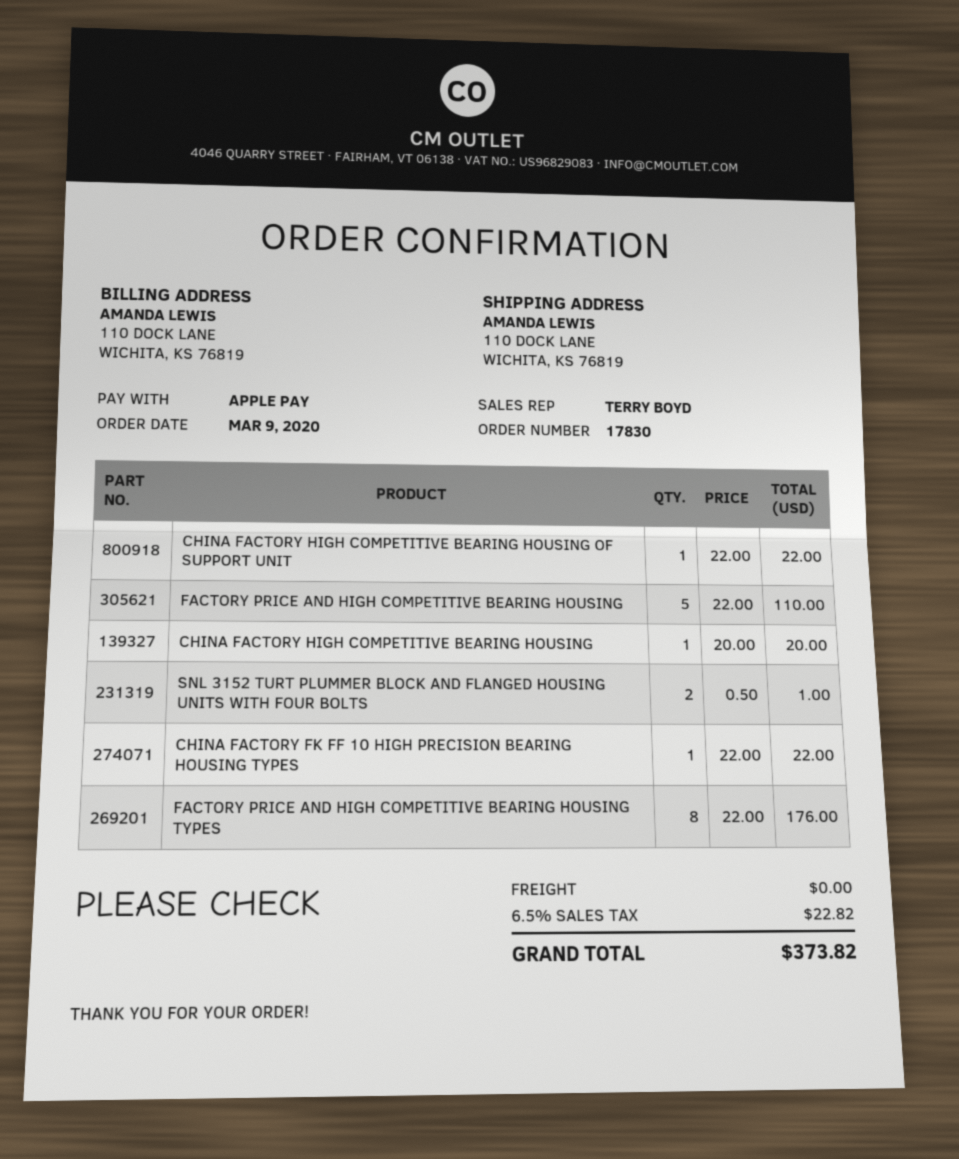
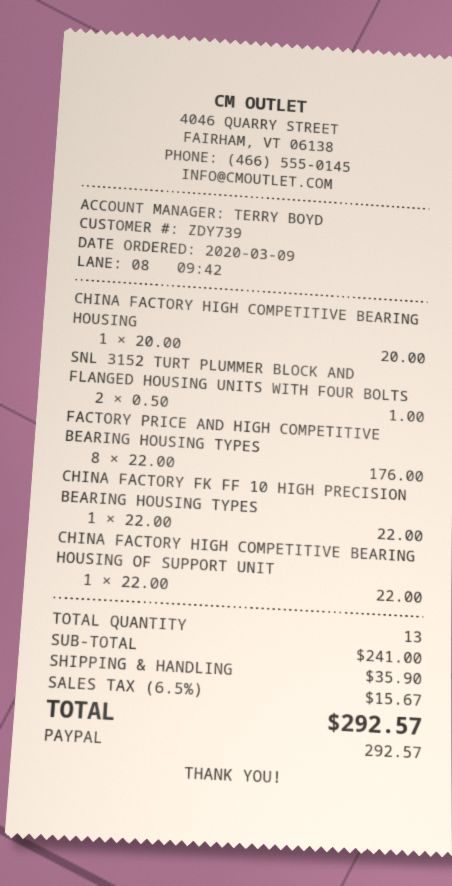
payment method: Apple Pay -> PayPal
FACTORY PRICE AND HIGH COMPETITIVE BEARING HOUSING: 5 x 22.00 = 110.00 -> none
shipping: 0.00 -> 35.90
tax: 6.5% = 22.82 -> 6.5% = 15.67
total: 373.82 -> 292.57

